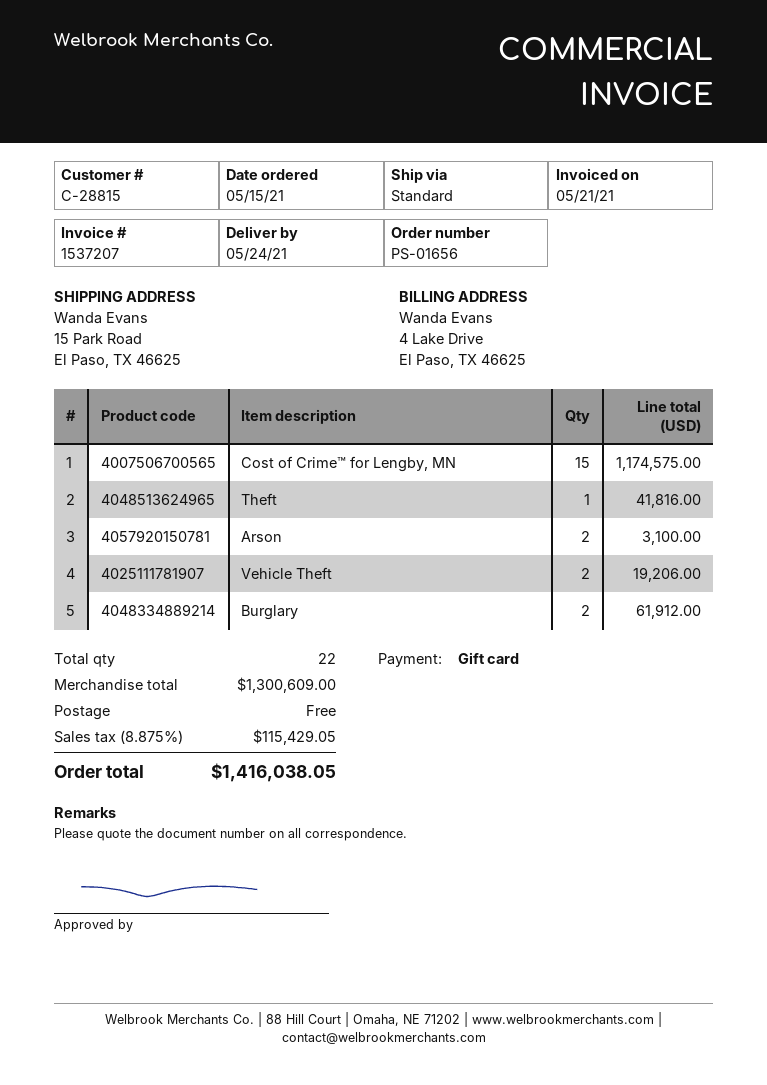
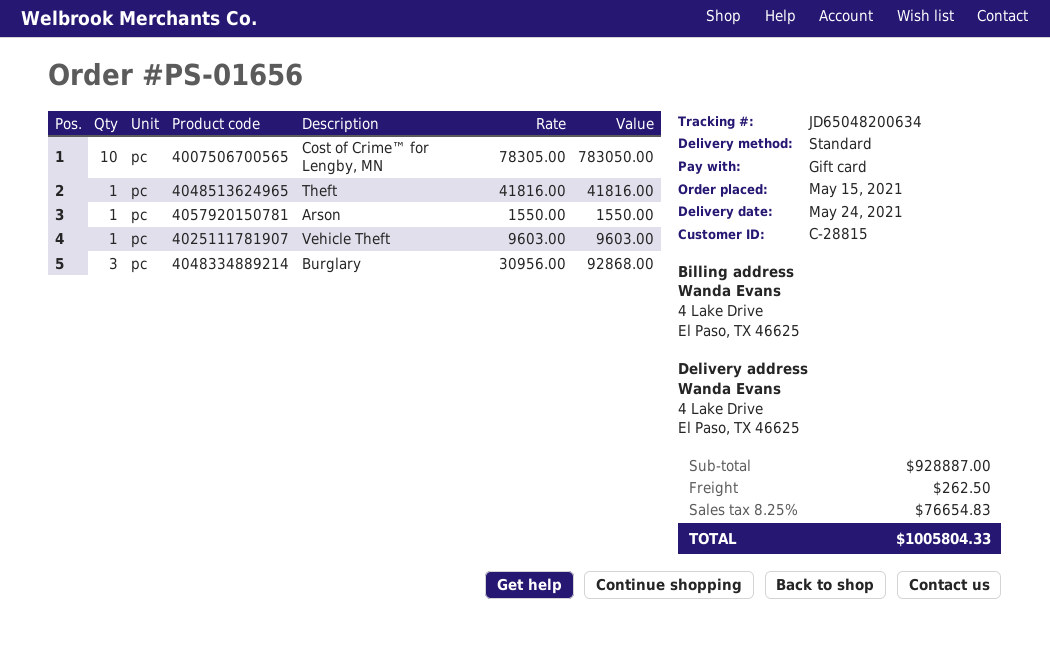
ship to: 15 Park Road, El Paso, TX 46625 -> 4 Lake Drive, El Paso, TX 46625
Cost of Crime™ for Lengby, MN: 15 for 1174575.00 -> 10 for 783050.00
Arson: 2 for 3100.00 -> 1 for 1550.00
Vehicle Theft: 2 for 19206.00 -> 1 for 9603.00
Burglary: 2 for 61912.00 -> 3 for 92868.00
subtotal: 1300609.00 -> 928887.00
shipping: 0.00 -> 262.50
tax: 8.875% = 115429.05 -> 8.25% = 76654.83
total: 1416038.05 -> 1005804.33

